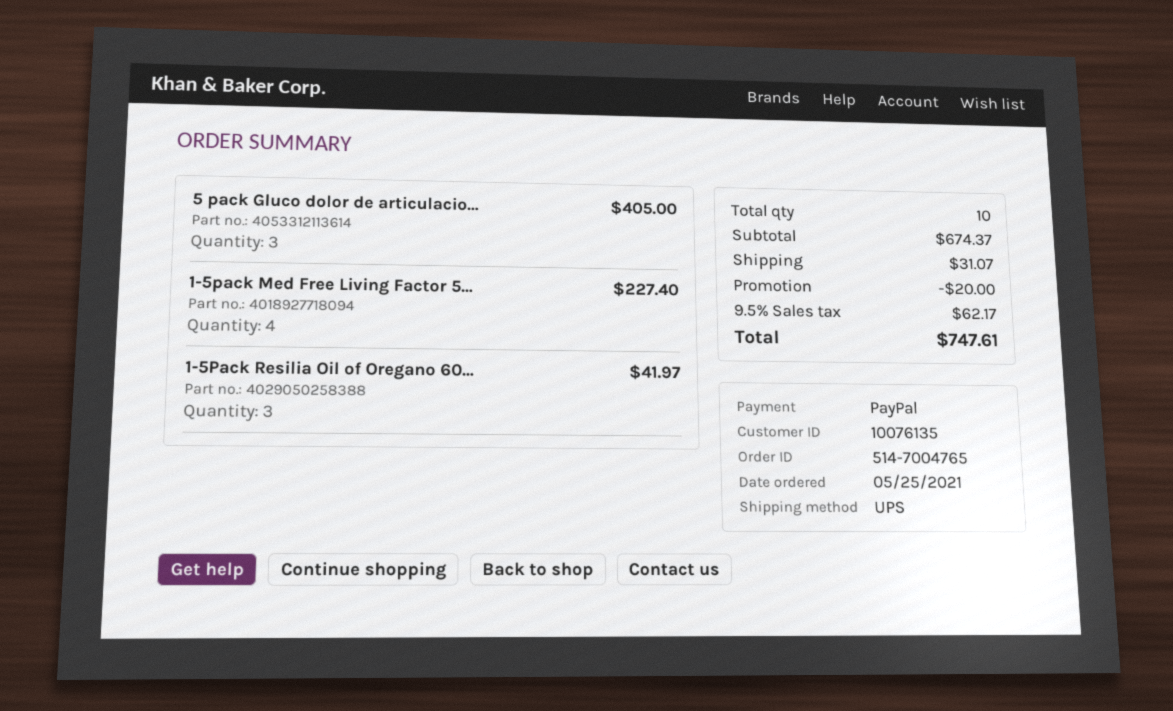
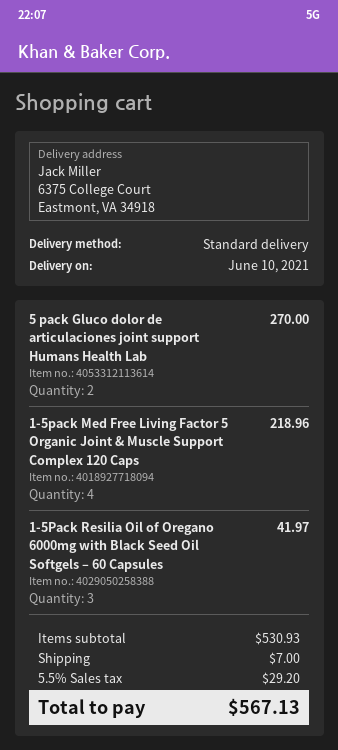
shipping method: UPS -> standard
5 pack Gluco dolor de articulacio...: 3 for 405.00 -> 2 for 270.00
1-5pack Med Free Living Factor 5...: 4 for 227.40 -> 4 for 218.96
subtotal: 674.37 -> 530.93
discount: 20.00 -> none
shipping: 31.07 -> 7.00
tax: 9.5% = 62.17 -> 5.5% = 29.20
total: 747.61 -> 567.13

